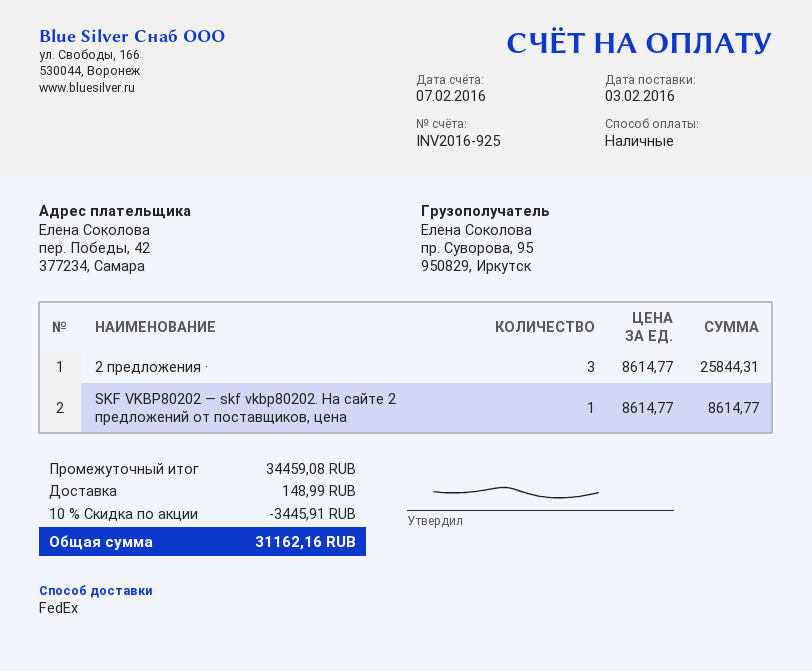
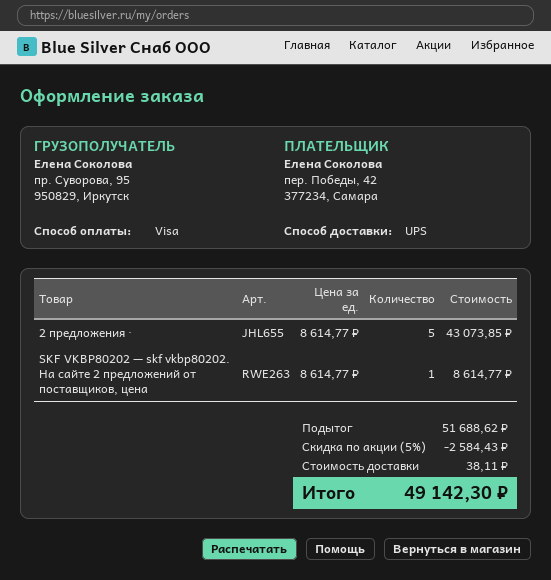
payment method: cash -> Visa
shipping method: FedEx -> UPS
2 предложения ·: 3 x 8614.77 = 25844.31 -> 5 x 8614.77 = 43073.85
subtotal: 34459.08 -> 51688.62
discount: 10% = 3445.91 -> 5% = 2584.43
shipping: 148.99 -> 38.11
total: 31162.16 -> 49142.30

